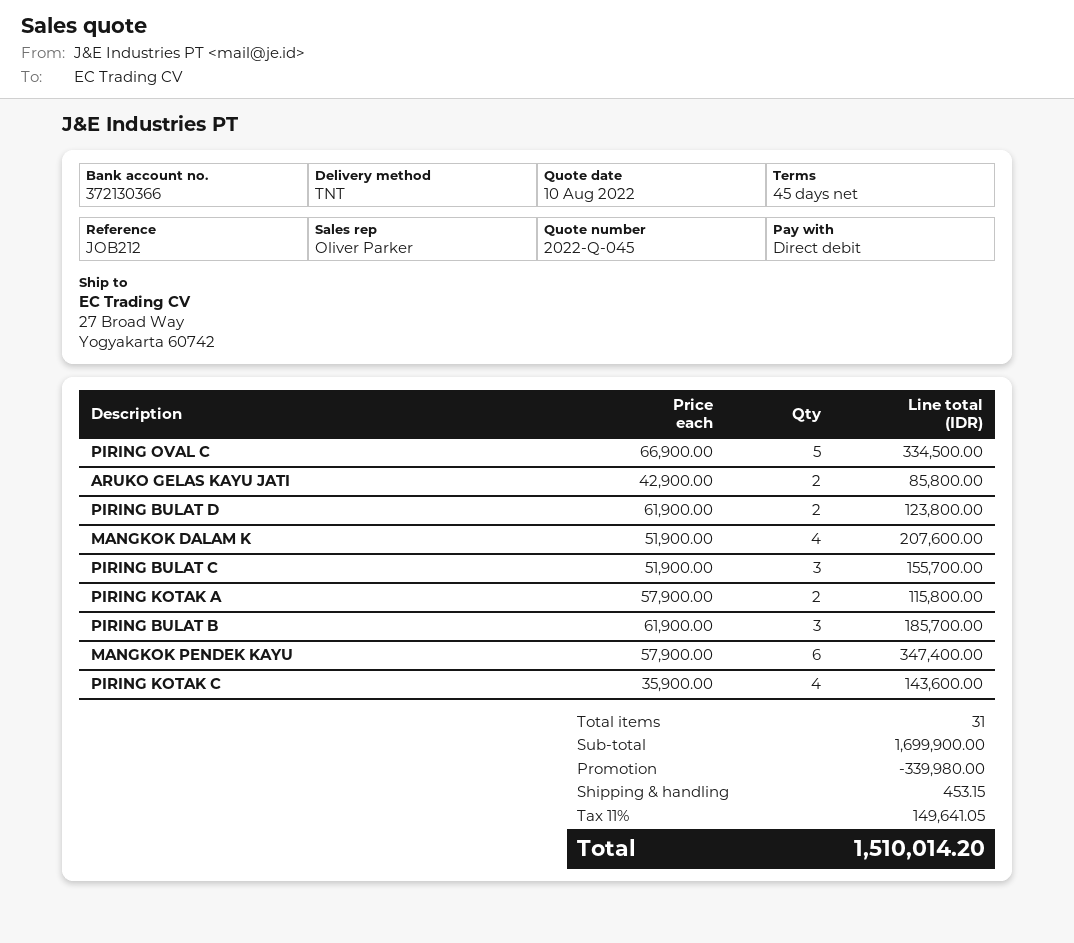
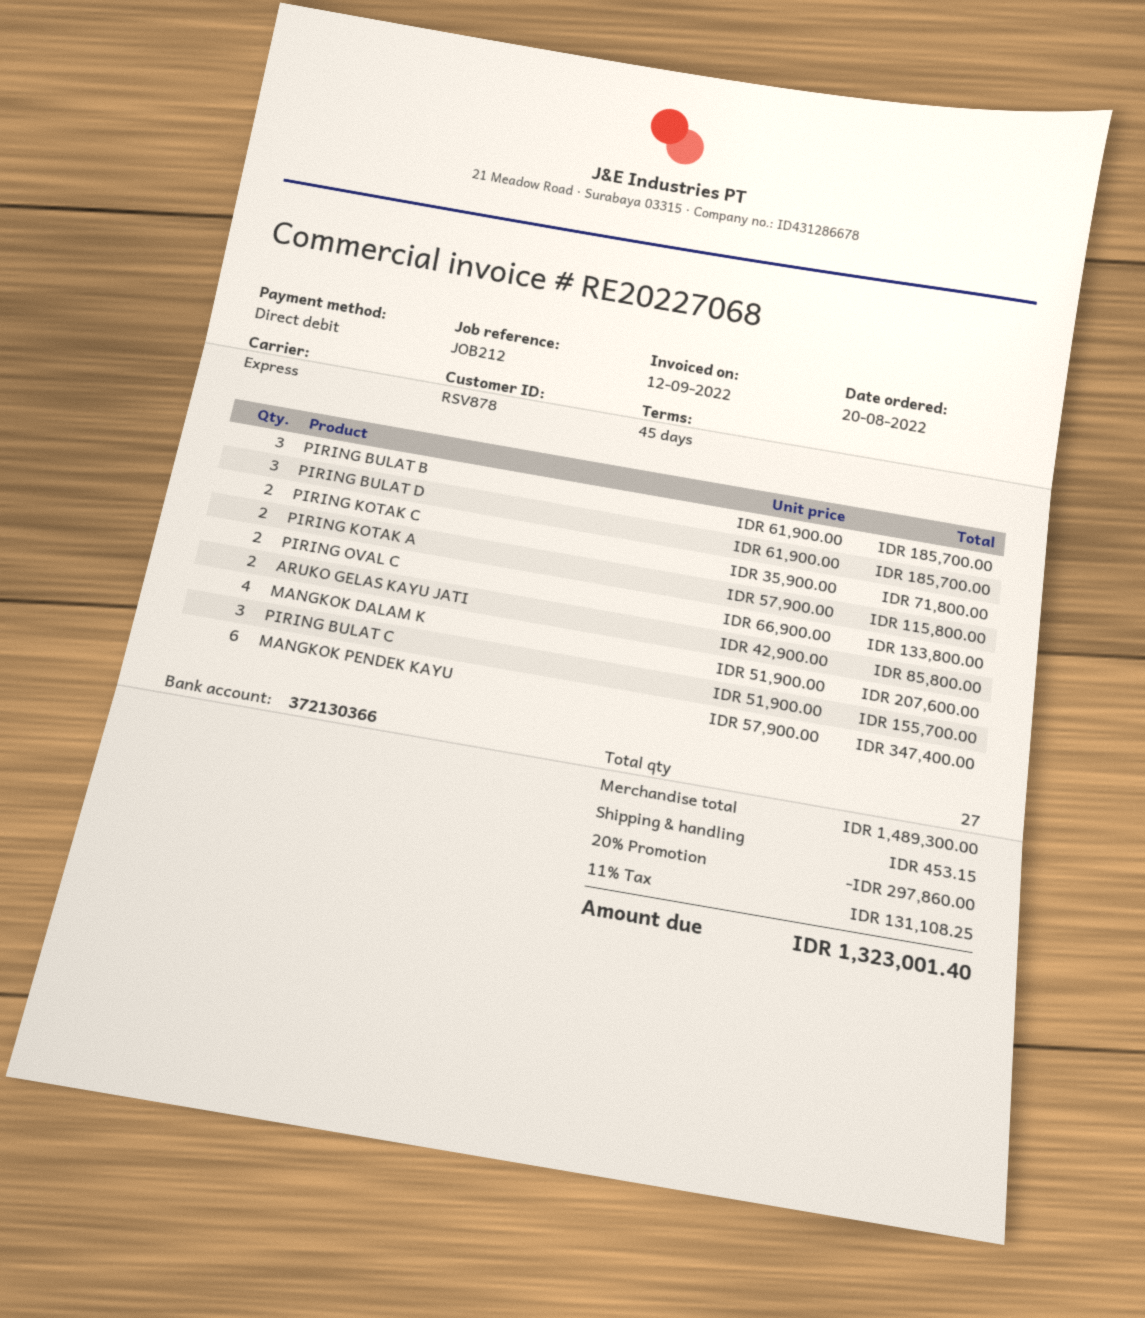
shipping method: TNT -> express
PIRING OVAL C: 5 x 66900.00 = 334500.00 -> 2 x 66900.00 = 133800.00
PIRING BULAT D: 2 x 61900.00 = 123800.00 -> 3 x 61900.00 = 185700.00
PIRING KOTAK C: 4 x 35900.00 = 143600.00 -> 2 x 35900.00 = 71800.00
total quantity: 31 -> 27
subtotal: 1699900.00 -> 1489300.00
discount: 339980.00 -> 297860.00
tax: 11% = 149641.05 -> 11% = 131108.25
total: 1510014.20 -> 1323001.40

